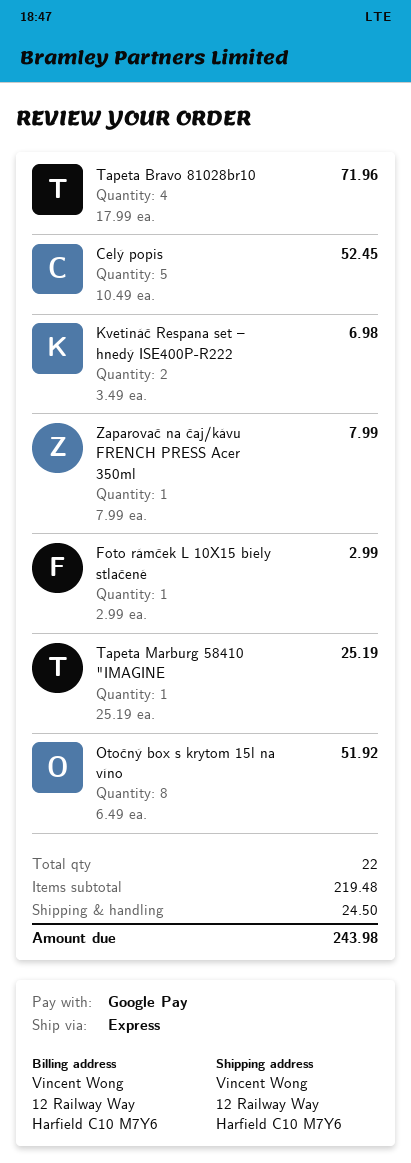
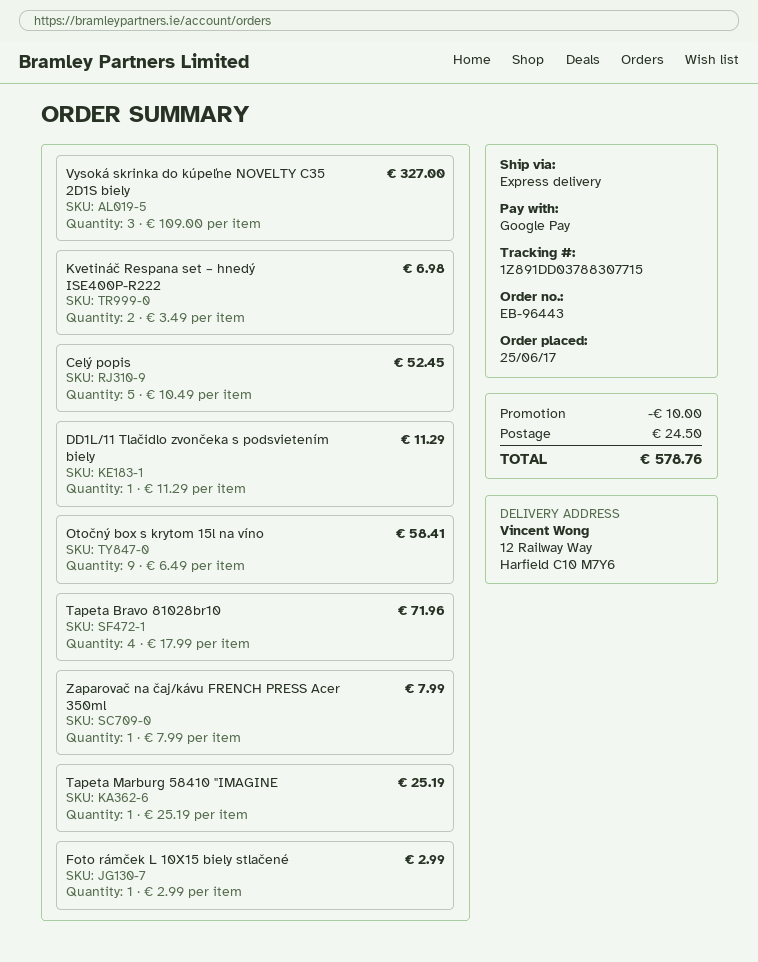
Otočný box s krytom 15l na víno: 8 x 6.49 = 51.92 -> 9 x 6.49 = 58.41
Vysoká skrinka do kúpeľne NOVELTY C35 2D1S biely: none -> 3 x 109.00 = 327.00
DD1L/11 Tlačidlo zvončeka s podsvietením biely: none -> 1 x 11.29 = 11.29
discount: none -> 10.00
total: 243.98 -> 578.76

